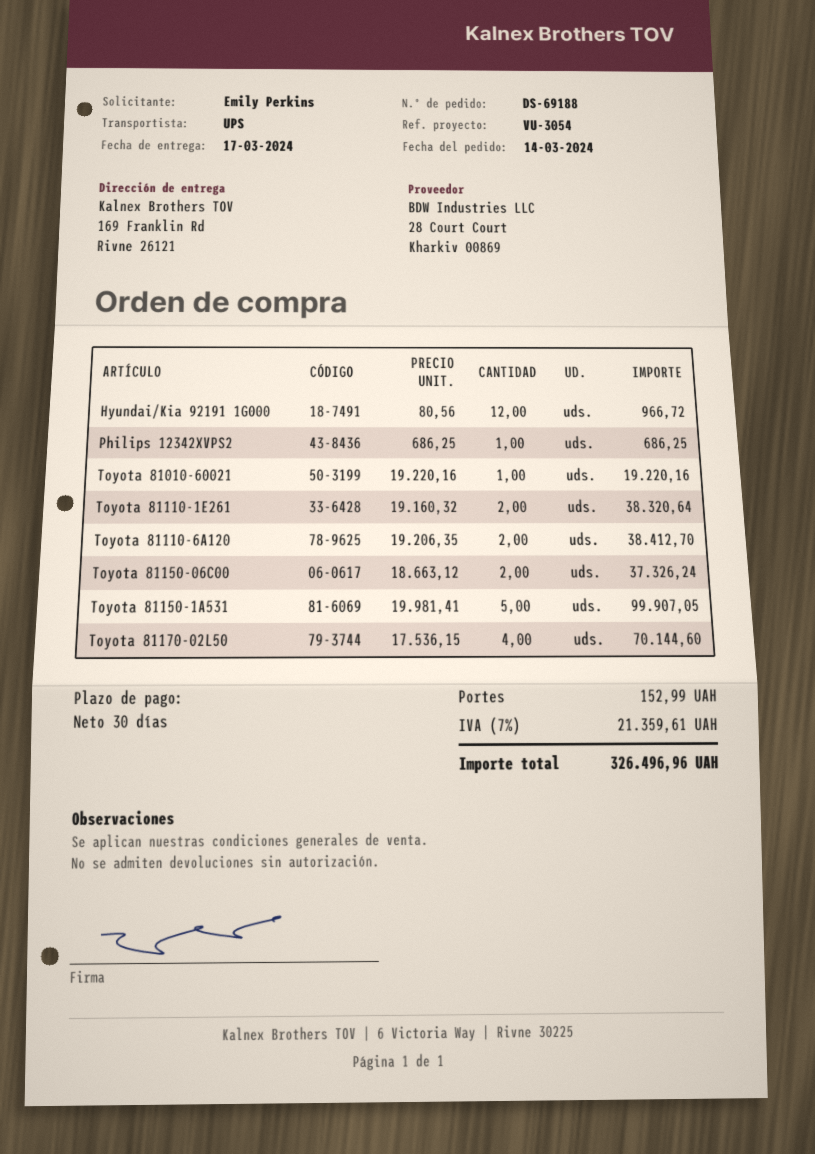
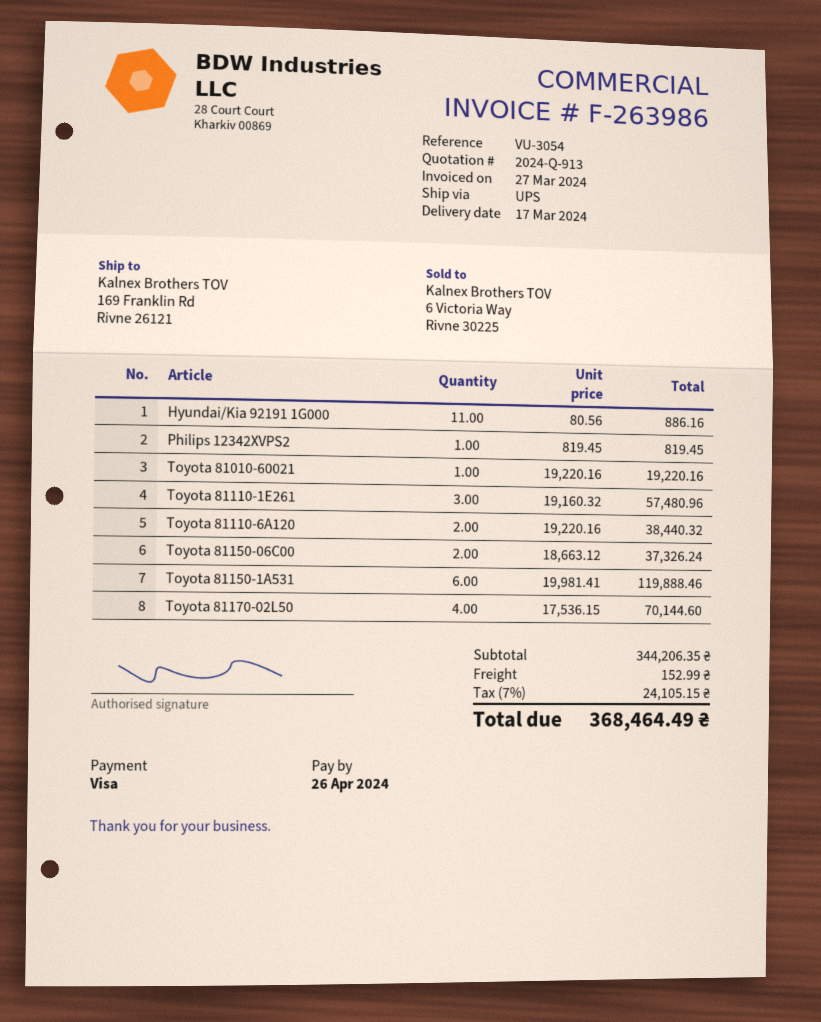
Hyundai/Kia 92191 1G000: 12 x 80.56 = 966.72 -> 11 x 80.56 = 886.16
Philips 12342XVPS2: 1 x 686.25 = 686.25 -> 1 x 819.45 = 819.45
Toyota 81110-1E261: 2 x 19160.32 = 38320.64 -> 3 x 19160.32 = 57480.96
Toyota 81110-6A120: 2 x 19206.35 = 38412.70 -> 2 x 19220.16 = 38440.32
Toyota 81150-1A531: 5 x 19981.41 = 99907.05 -> 6 x 19981.41 = 119888.46
tax: 7% = 21359.61 -> 7% = 24105.15
total: 326496.96 -> 368464.49

